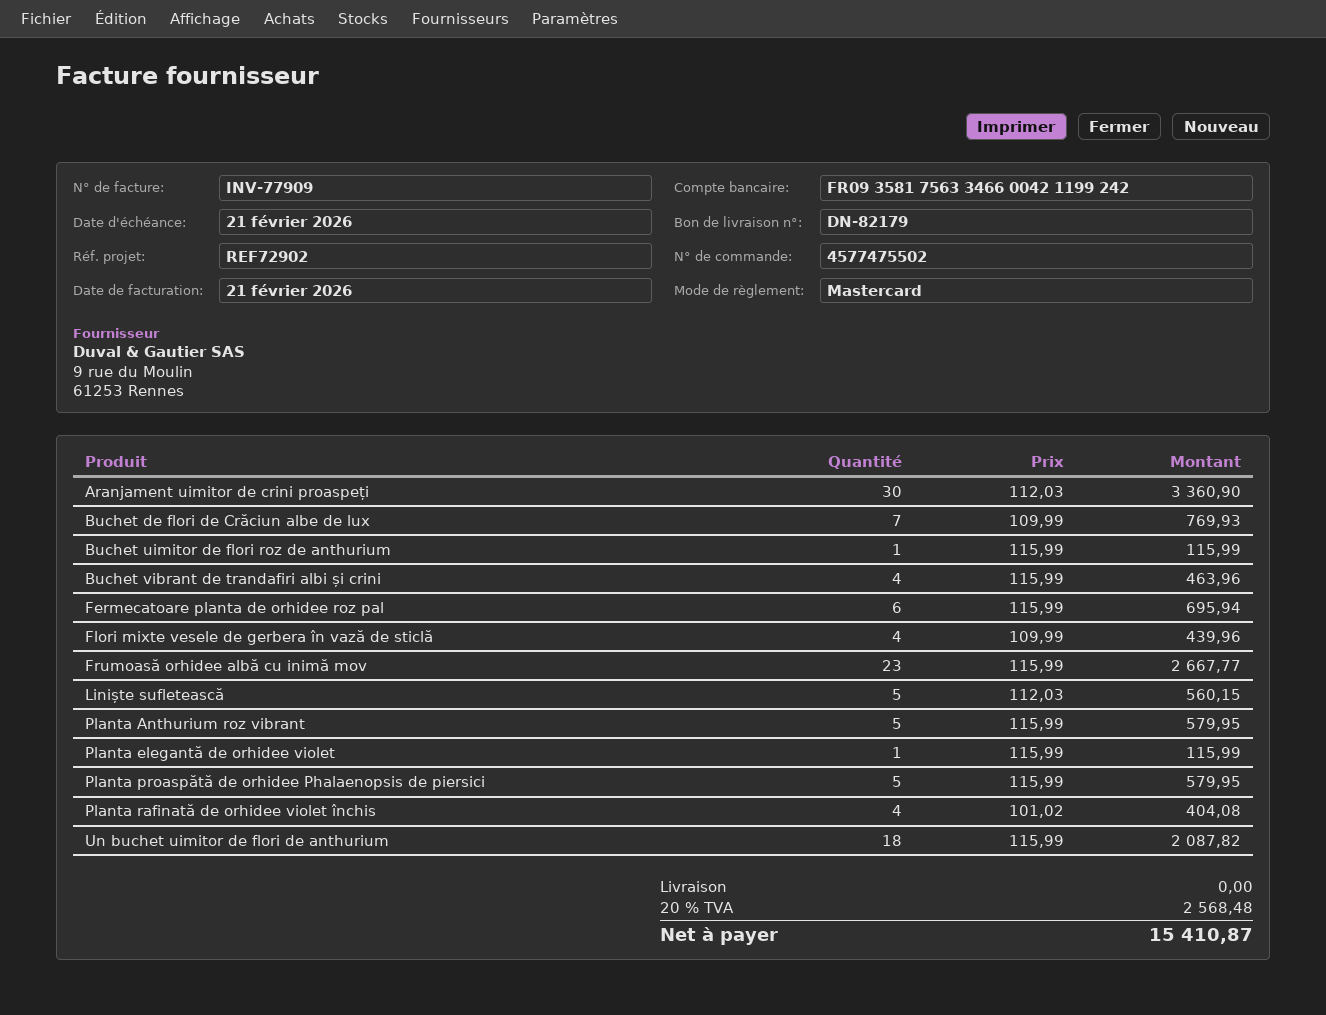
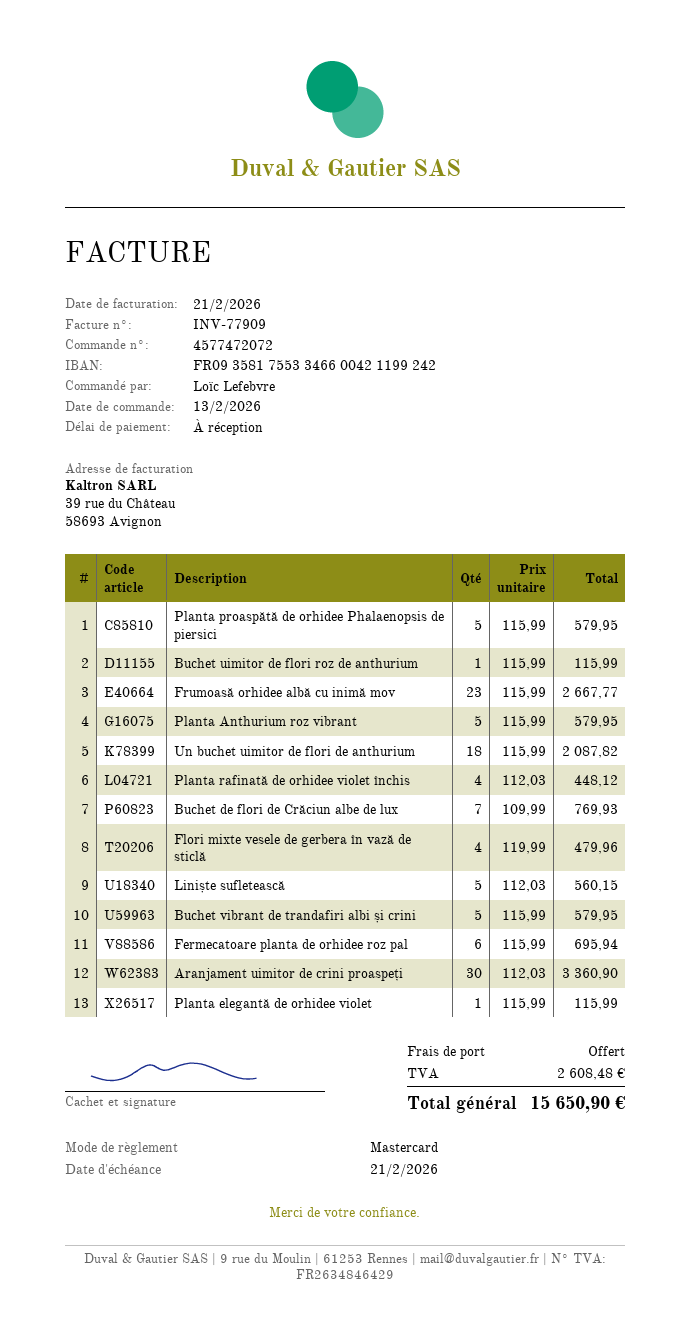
order number: 4577475502 -> 4577472072
bank account: FR0935817563346600421199242 -> FR0935817553346600421199242
Buchet vibrant de trandafiri albi și crini: 4 x 115.99 = 463.96 -> 5 x 115.99 = 579.95
Flori mixte vesele de gerbera în vază de sticlă: 4 x 109.99 = 439.96 -> 4 x 119.99 = 479.96
Planta rafinată de orhidee violet închis: 4 x 101.02 = 404.08 -> 4 x 112.03 = 448.12
tax: 2568.48 -> 2608.48
total: 15410.87 -> 15650.90

